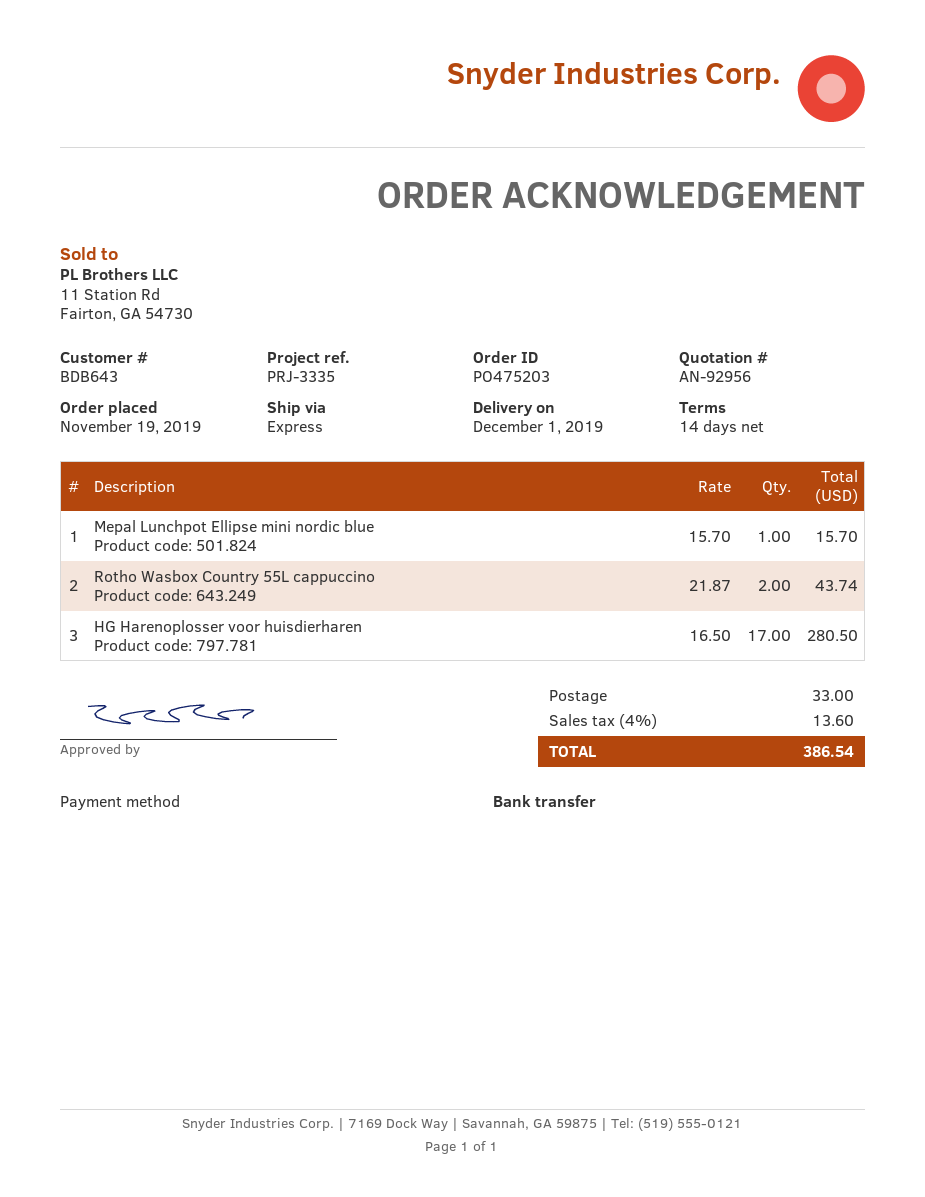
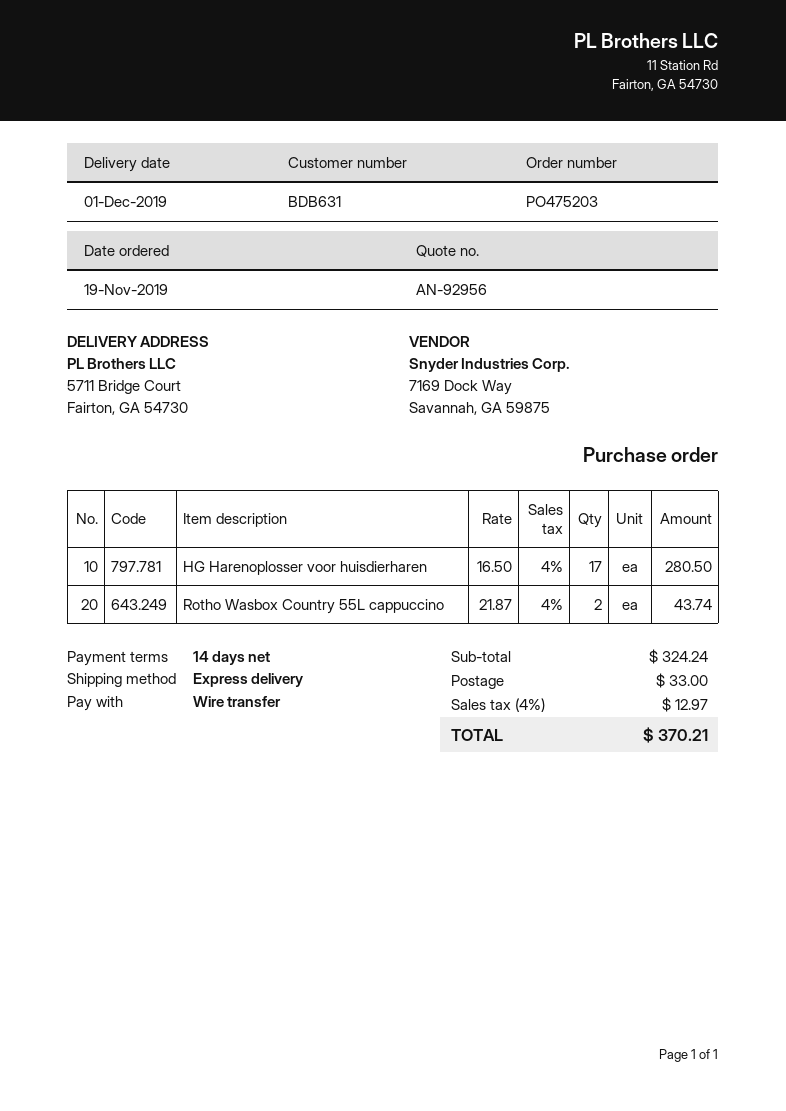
customer number: BDB643 -> BDB631
Mepal Lunchpot Ellipse mini nordic blue: 1 x 15.70 = 15.70 -> none
tax: 4% = 13.60 -> 4% = 12.97
total: 386.54 -> 370.21

